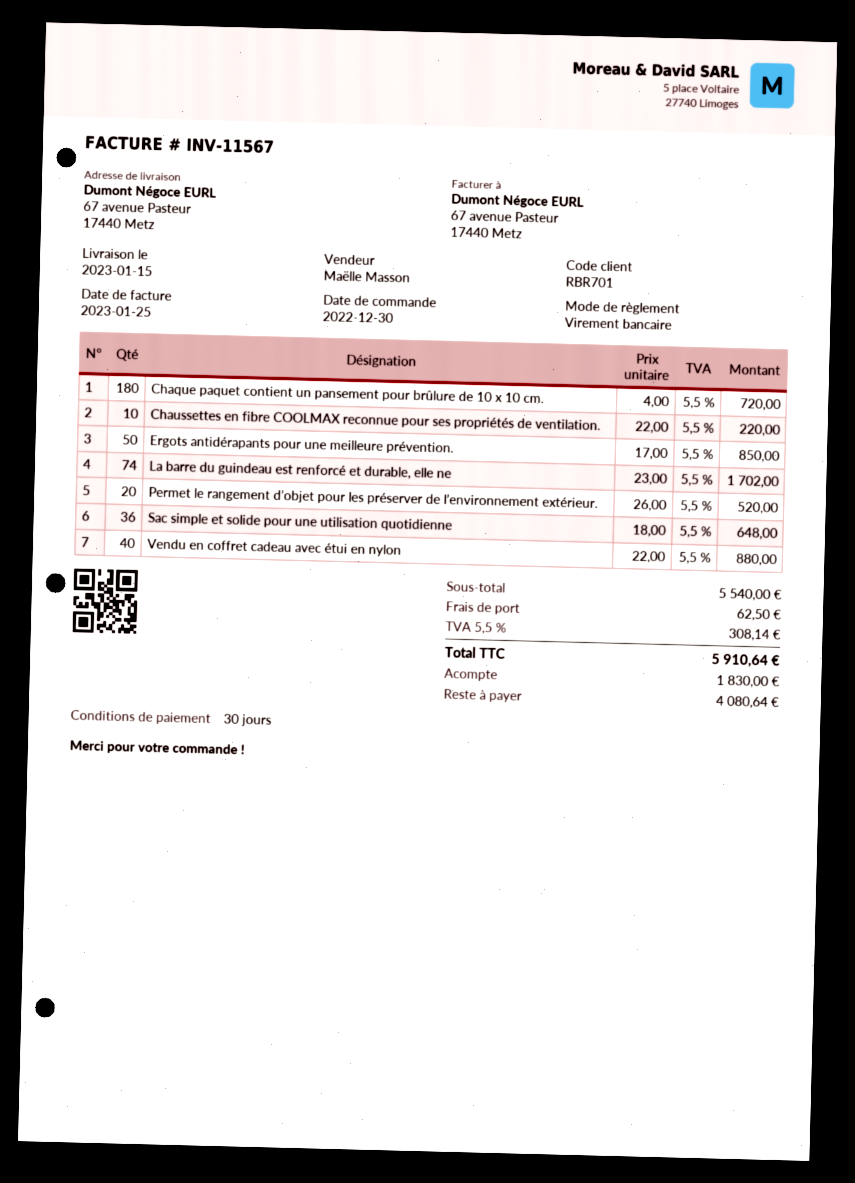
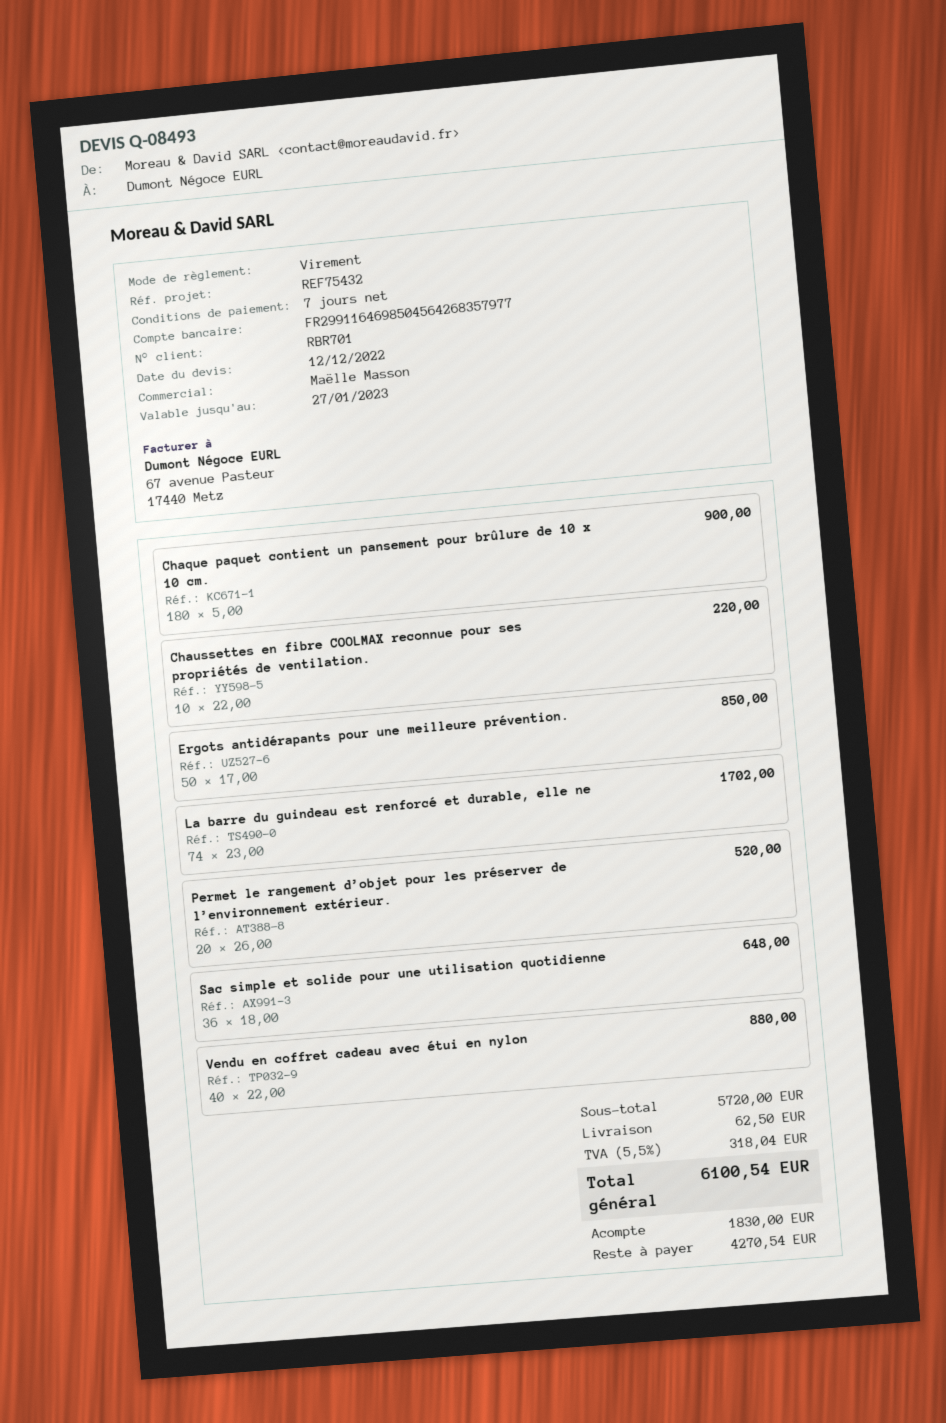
payment terms: 30 days -> 7 days
Chaque paquet contient un pansement pour brûlure de 10 x 10 cm.: 180 x 4.00 = 720.00 -> 180 x 5.00 = 900.00
subtotal: 5540.00 -> 5720.00
tax: 5.5% = 308.14 -> 5.5% = 318.04
total: 5910.64 -> 6100.54
balance: 4080.64 -> 4270.54

